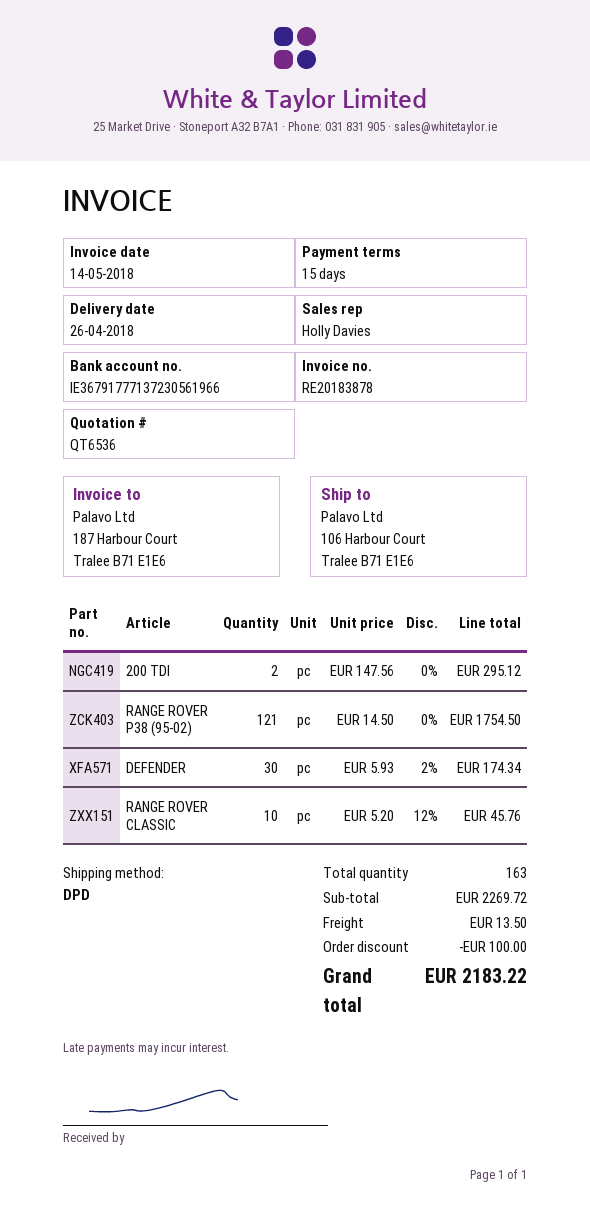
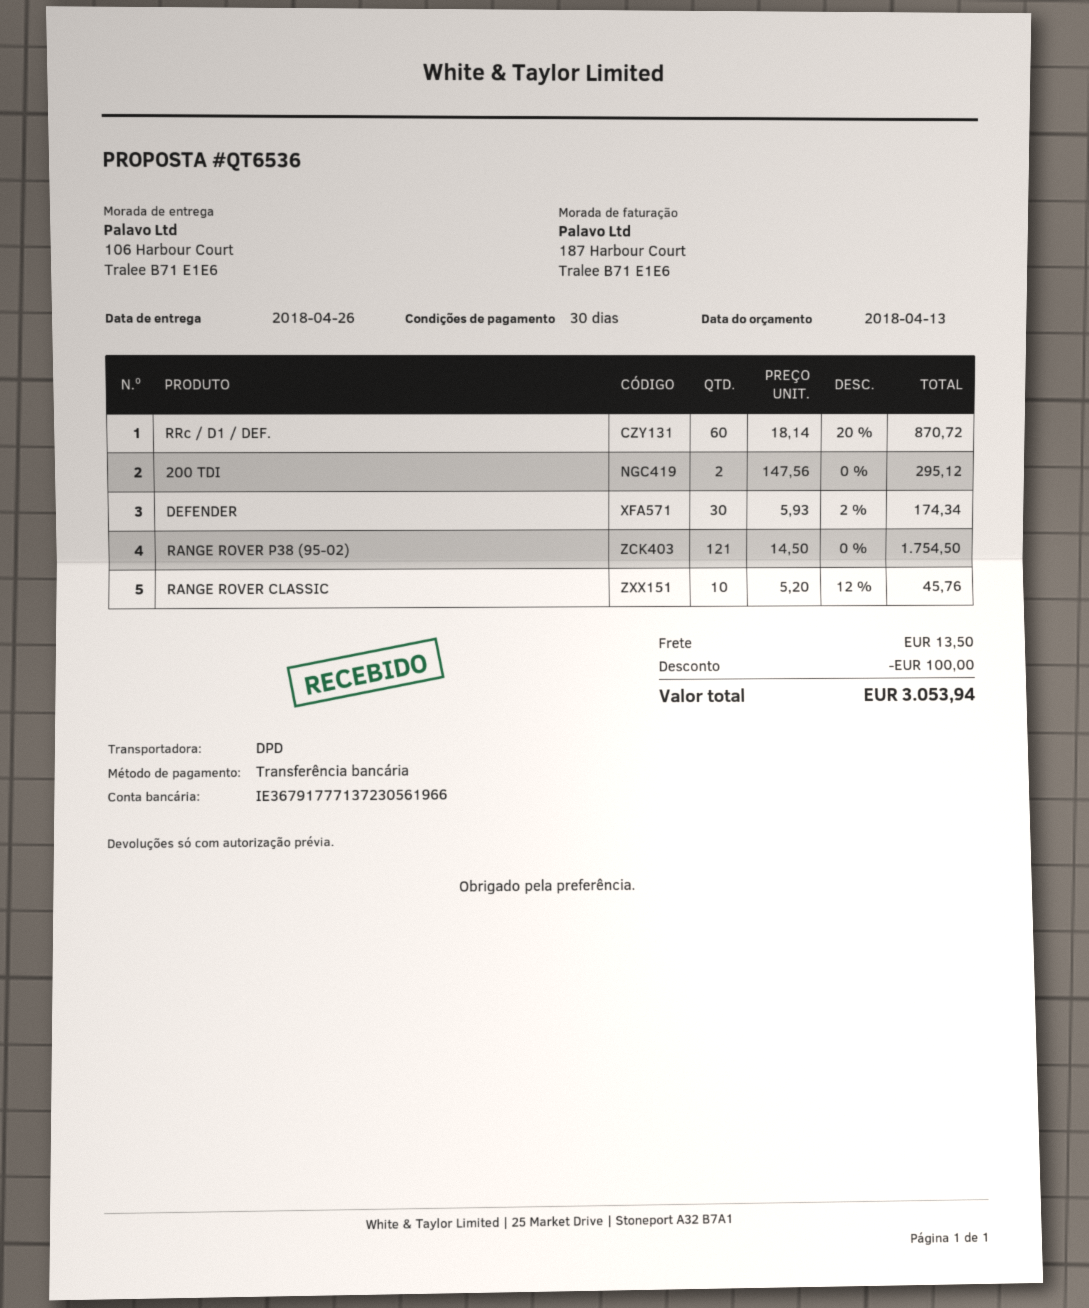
payment terms: 15 days -> 30 days
RRc / D1 / DEF.: none -> 60 x 18.14 - 20% = 870.72
total: 2183.22 -> 3053.94

